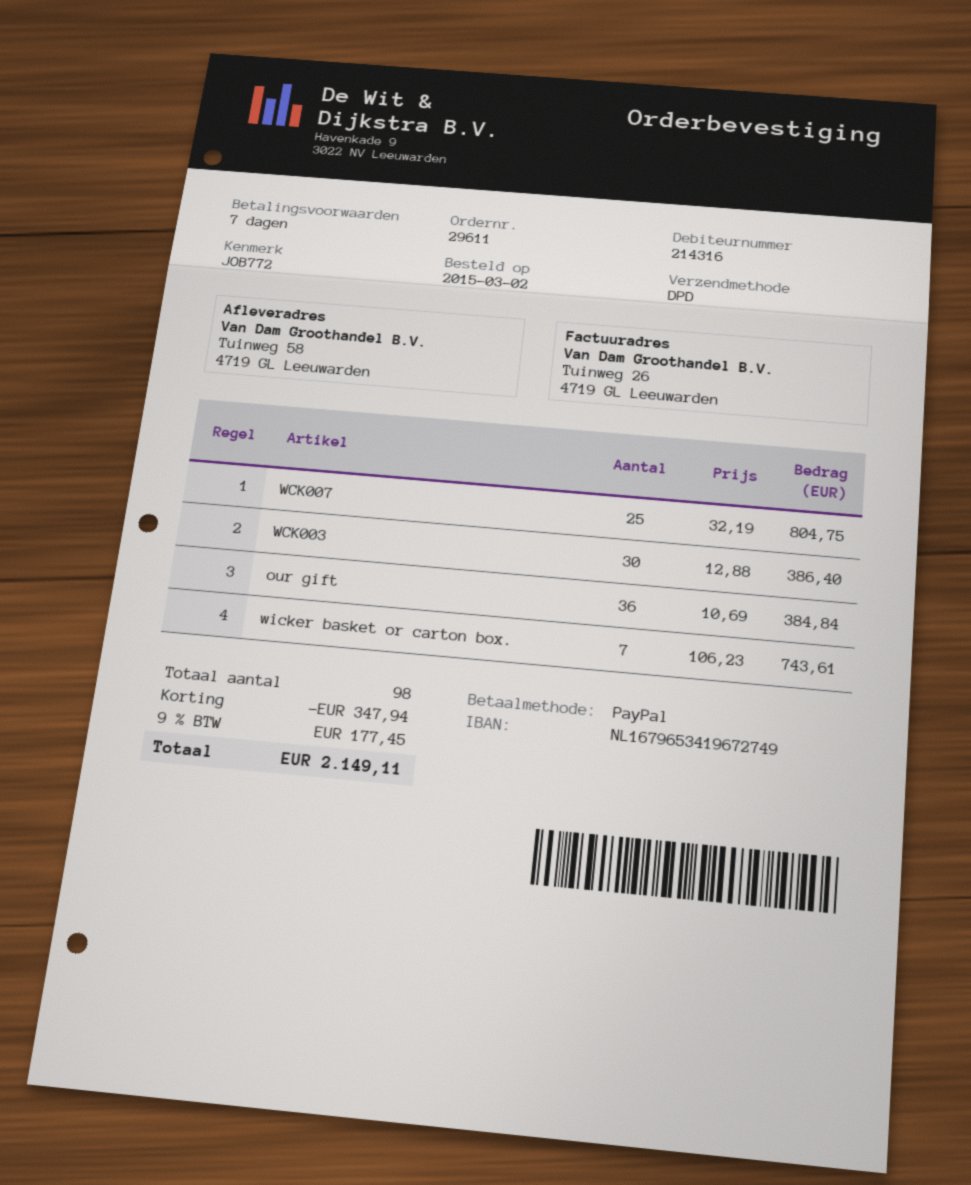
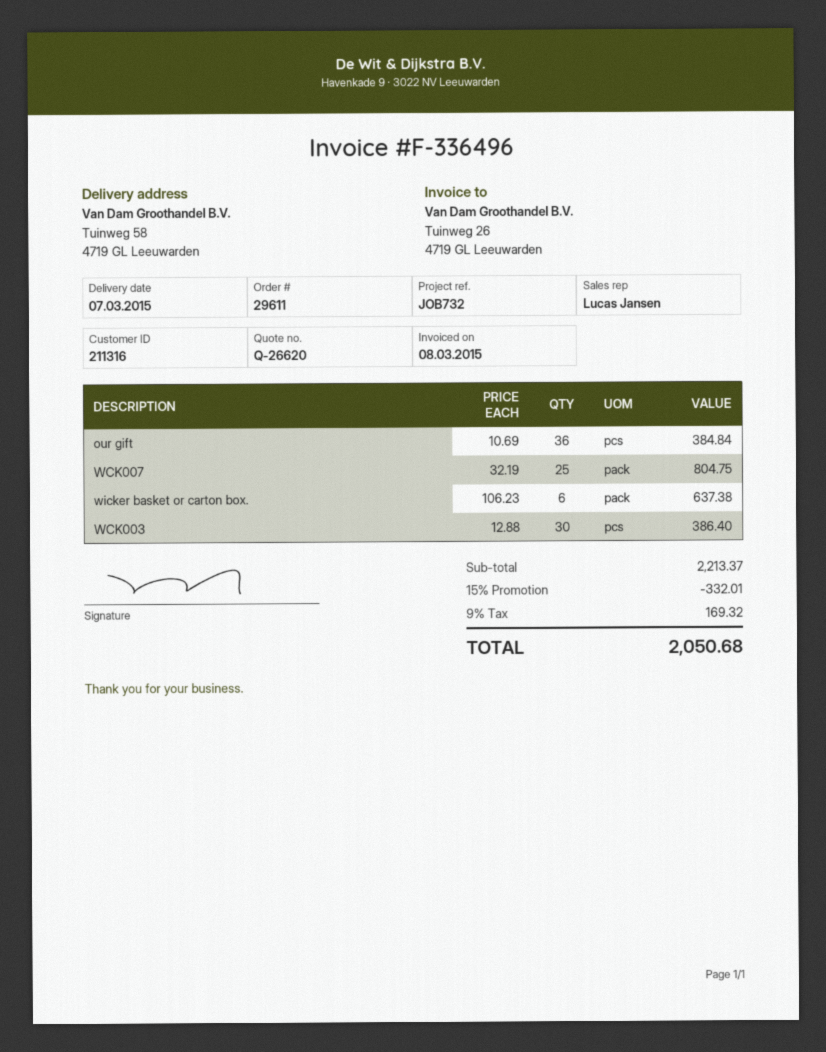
customer number: 214316 -> 211316
reference: JOB772 -> JOB732
wicker basket or carton box.: 7 x 106.23 = 743.61 -> 6 x 106.23 = 637.38
discount: 347.94 -> 332.01
tax: 9% = 177.45 -> 9% = 169.32
total: 2149.11 -> 2050.68

